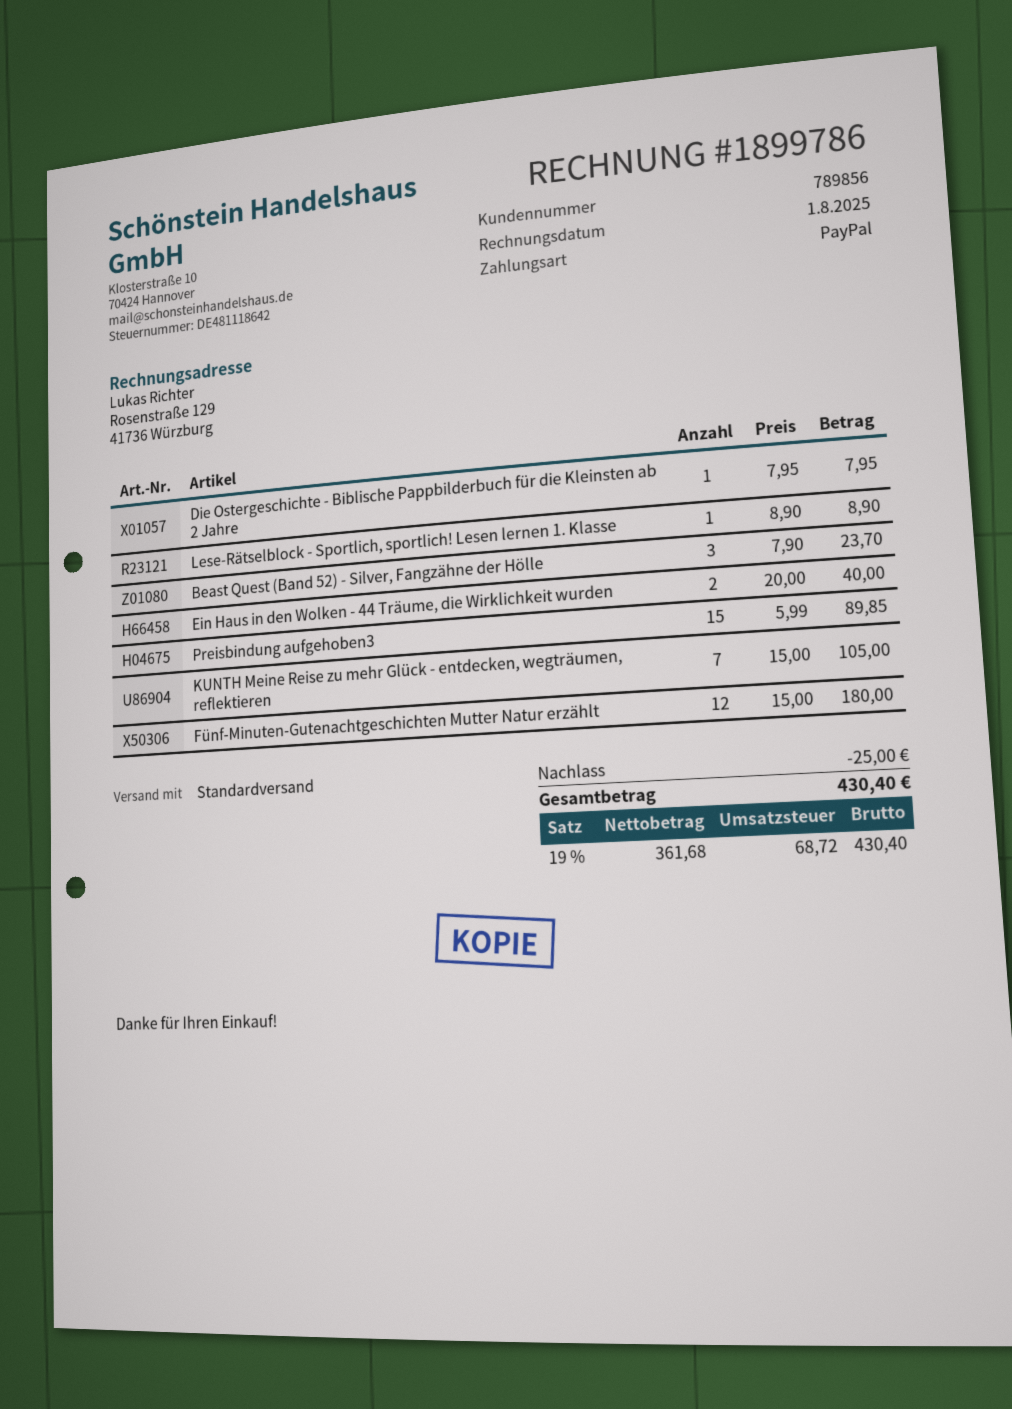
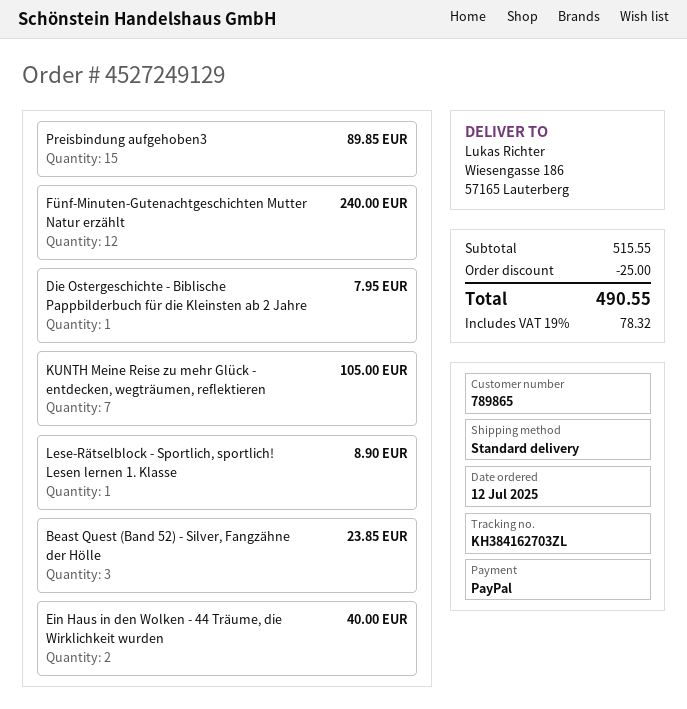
customer number: 789856 -> 789865
Beast Quest (Band 52) - Silver, Fangzähne der Hölle: 3 for 23.70 -> 3 for 23.85
Fünf-Minuten-Gutenachtgeschichten Mutter Natur erzählt: 12 for 180.00 -> 12 for 240.00
tax: 19% = 68.72 -> 19% = 78.32
total: 430.40 -> 490.55

